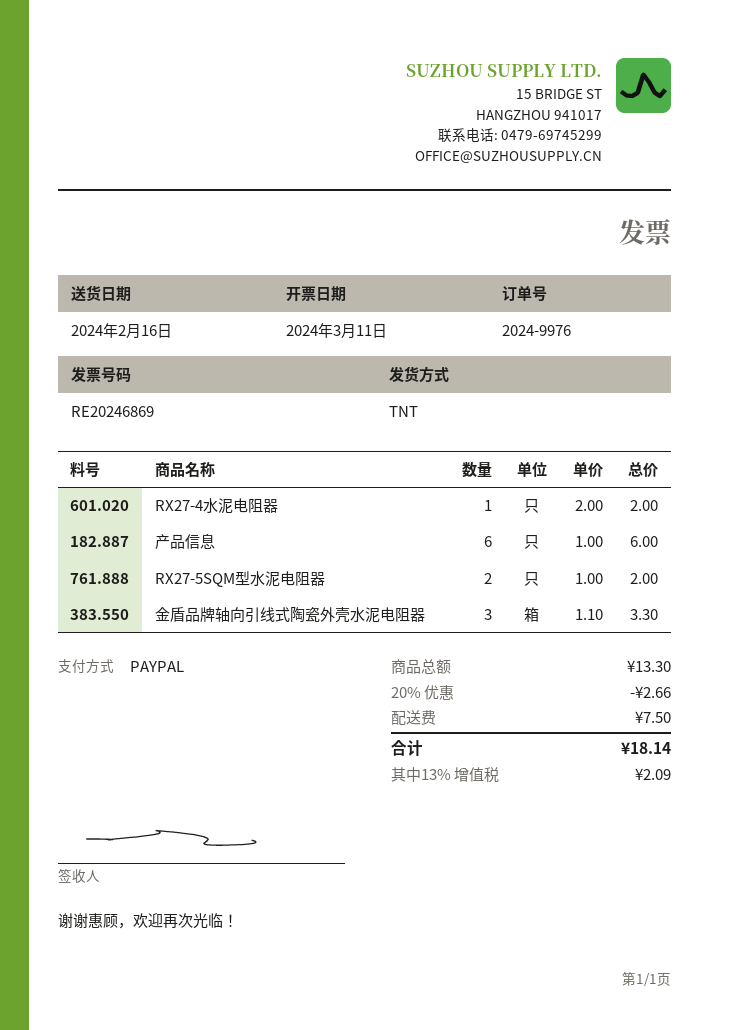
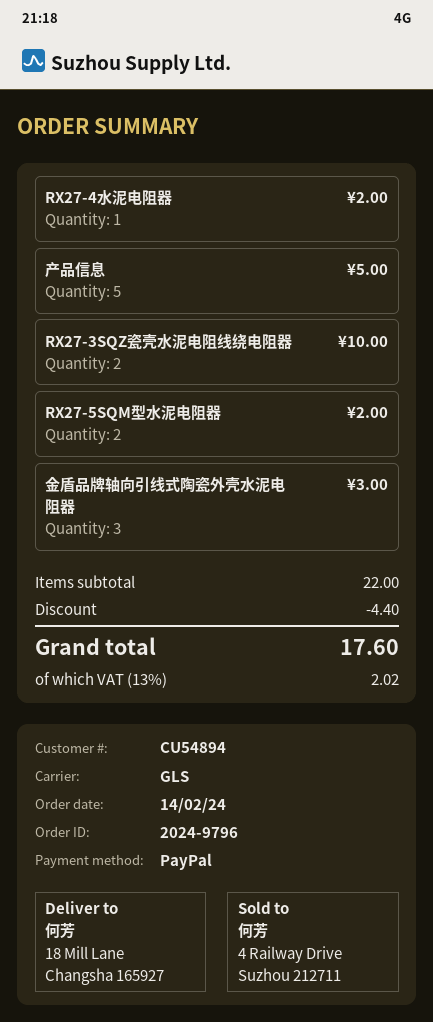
order number: 2024-9976 -> 2024-9796
shipping method: TNT -> GLS
产品信息: 6 for 6.00 -> 5 for 5.00
金盾品牌轴向引线式陶瓷外壳水泥电阻器: 3 for 3.30 -> 3 for 3.00
RX27-3SQZ瓷壳水泥电阻线绕电阻器: none -> 2 for 10.00
subtotal: 13.30 -> 22.00
discount: 2.66 -> 4.40
shipping: 7.50 -> none
tax: 13% = 2.09 -> 13% = 2.02
total: 18.14 -> 17.60

